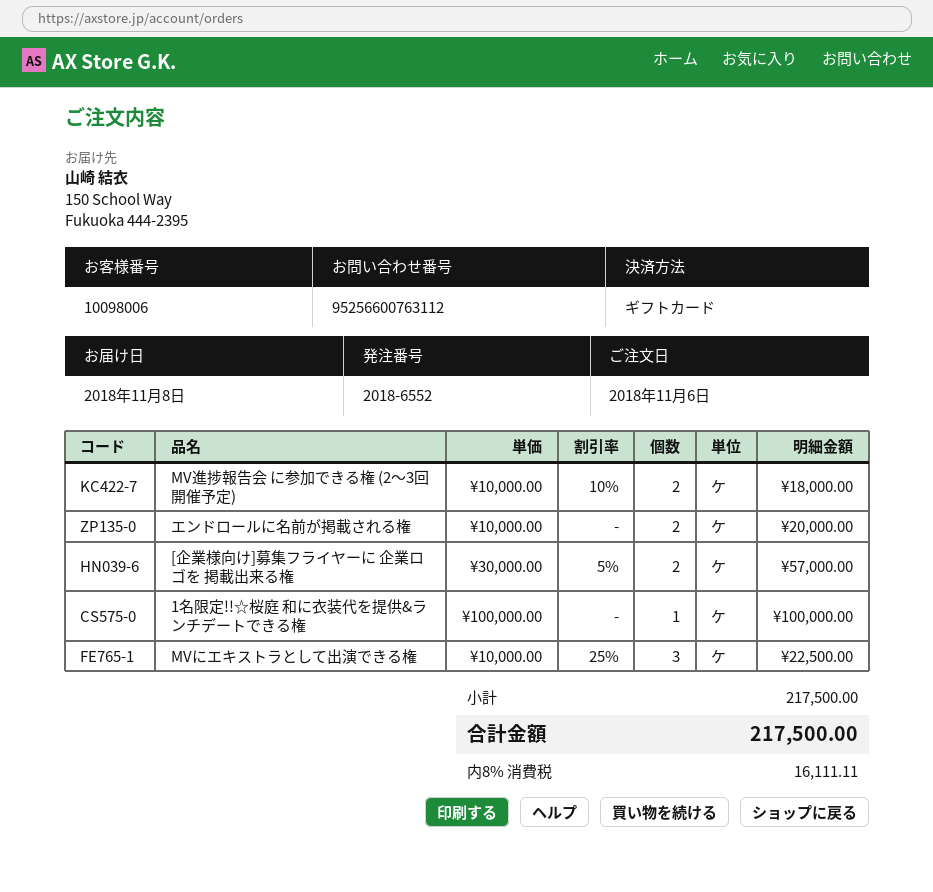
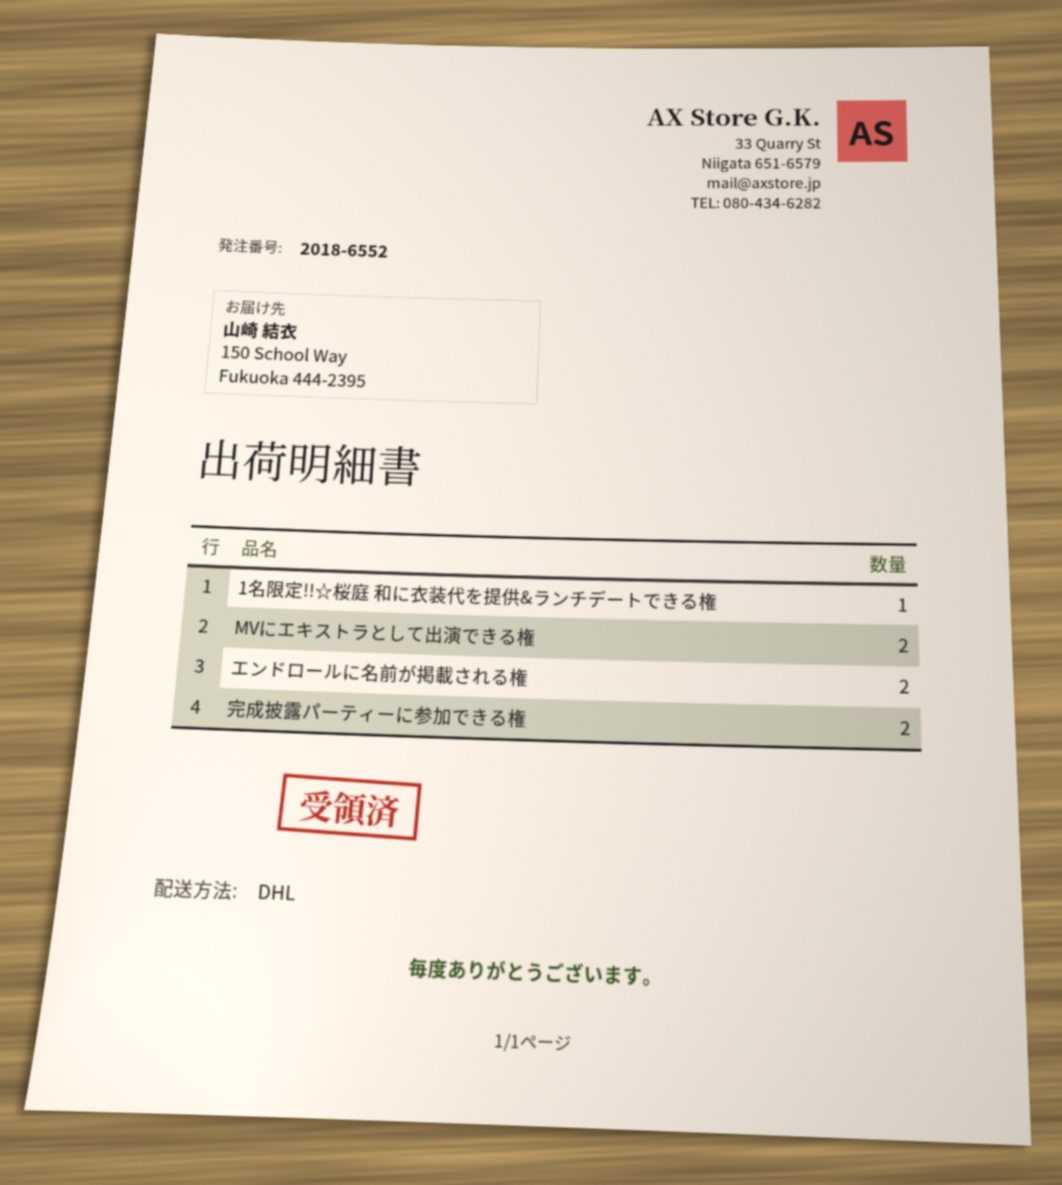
MV進捗報告会 に参加できる権 (2〜3回開催予定): 2 -> none
[企業様向け]募集フライヤーに 企業ロゴを 掲載出来る権: 2 -> none
MVにエキストラとして出演できる権: 3 -> 2
完成披露パーティーに参加できる権: none -> 2

